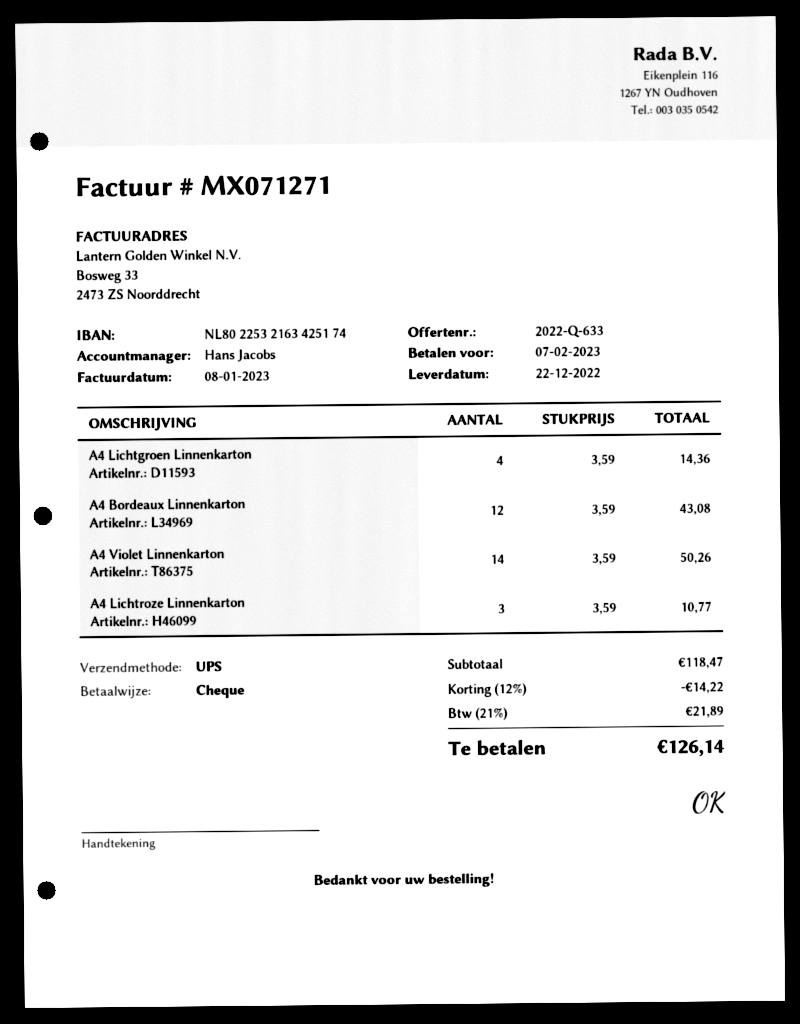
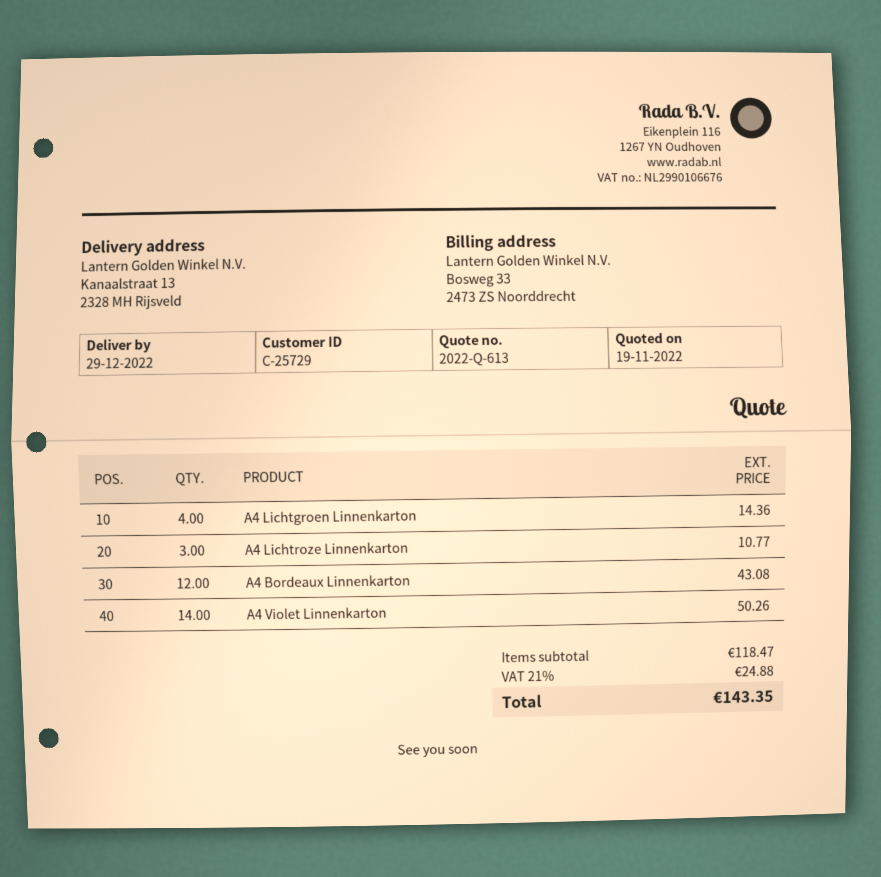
quote number: 2022-Q-633 -> 2022-Q-613
delivery date: 2022-12-22 -> 2022-12-29
discount: 12% = 14.22 -> none
tax: 21% = 21.89 -> 21% = 24.88
total: 126.14 -> 143.35

